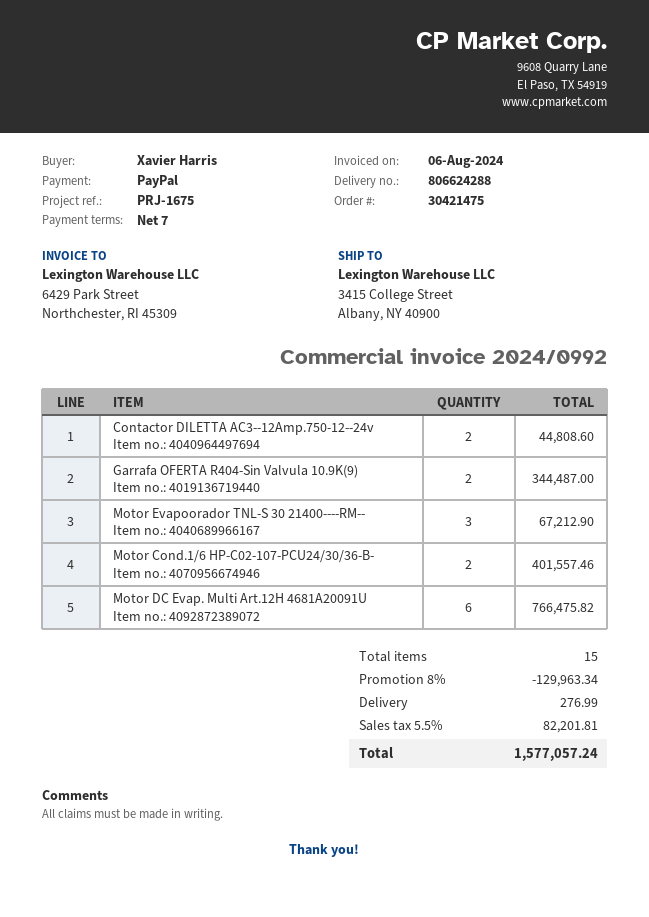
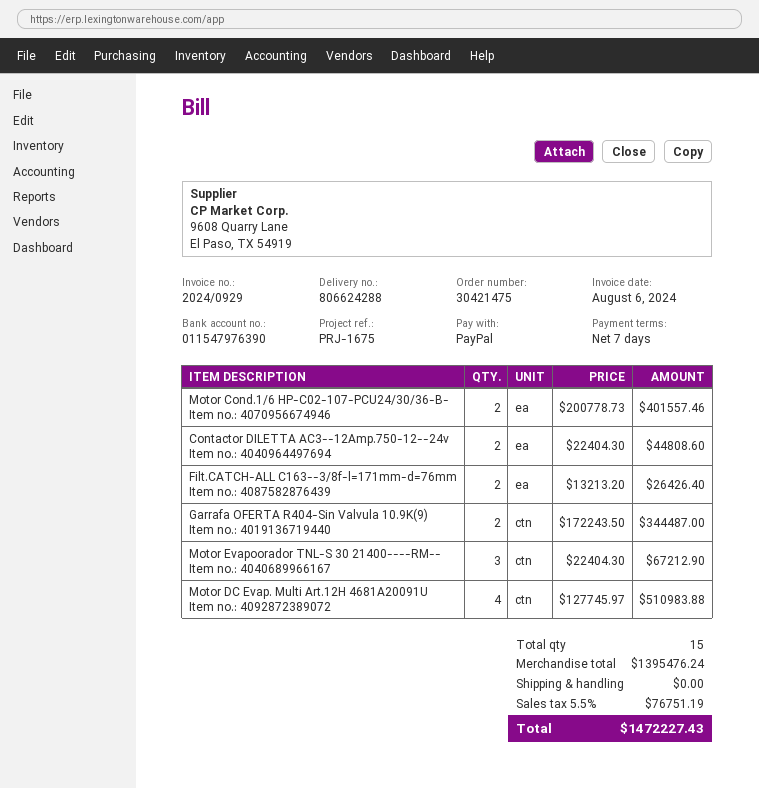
invoice number: 2024/0992 -> 2024/0929
Motor DC Evap. Multi Art.12H 4681A20091U: 6 for 766475.82 -> 4 for 510983.88
Filt.CATCH-ALL C163--3/8f-l=171mm-d=76mm: none -> 2 for 26426.40
discount: 8% = 129963.34 -> none
shipping: 276.99 -> 0.00
tax: 5.5% = 82201.81 -> 5.5% = 76751.19
total: 1577057.24 -> 1472227.43

